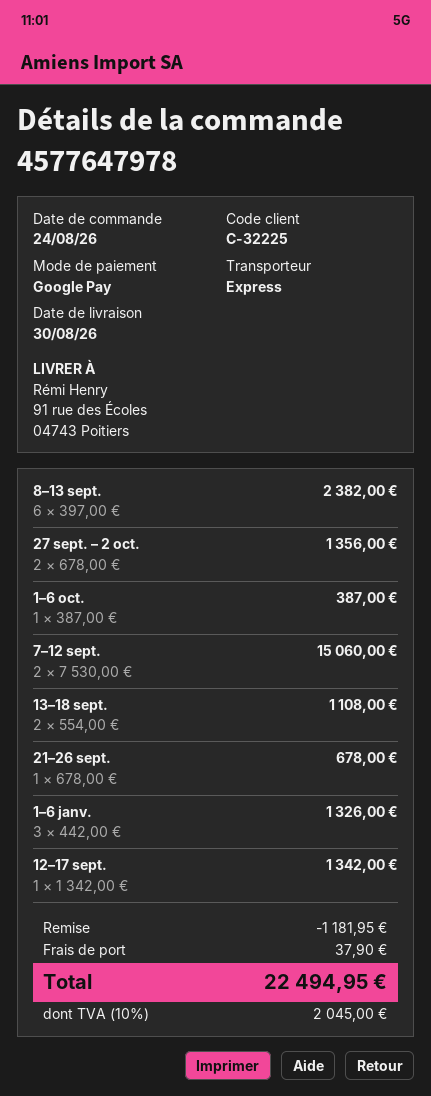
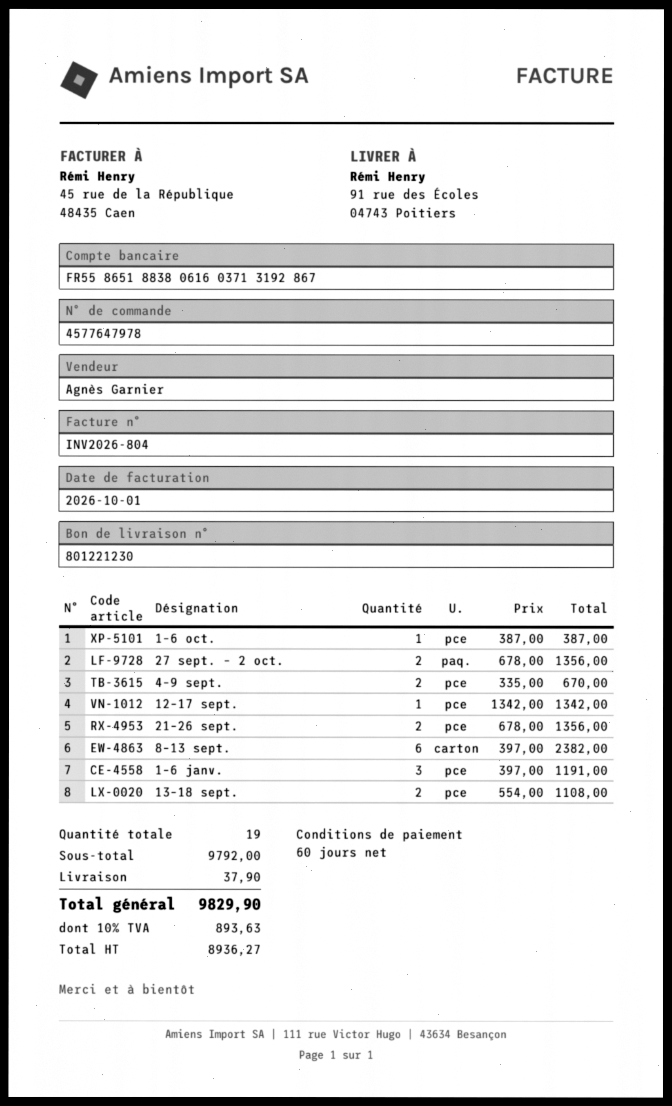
7–12 sept.: 2 x 7530.00 = 15060.00 -> none
21–26 sept.: 1 x 678.00 = 678.00 -> 2 x 678.00 = 1356.00
1–6 janv.: 3 x 442.00 = 1326.00 -> 3 x 397.00 = 1191.00
4–9 sept.: none -> 2 x 335.00 = 670.00
discount: 1181.95 -> none
tax: 10% = 2045.00 -> 10% = 893.63
total: 22494.95 -> 9829.90

